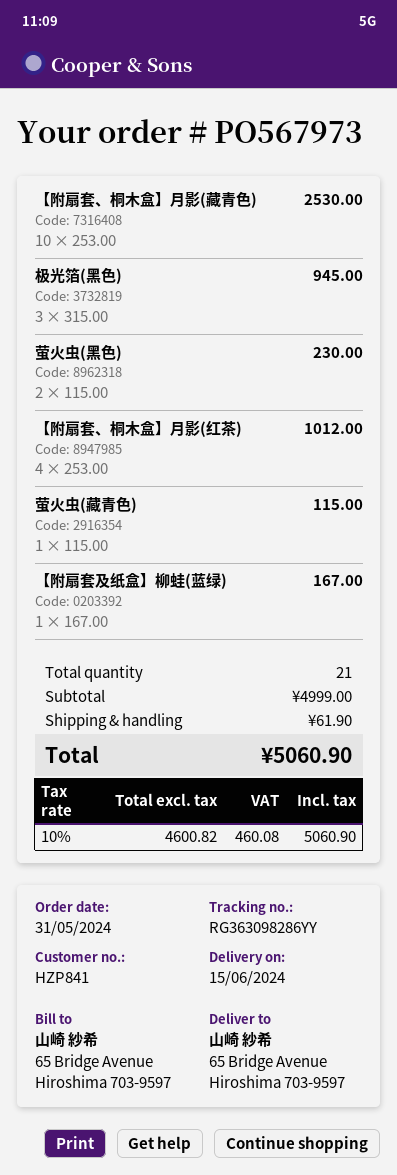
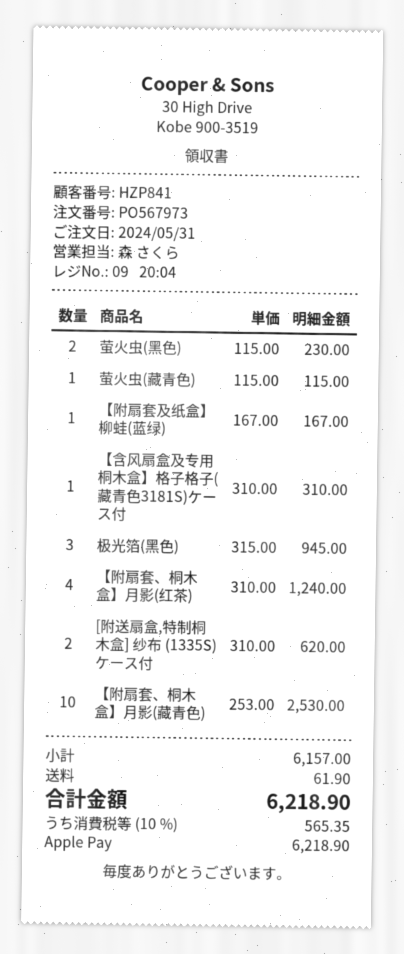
【附扇套、桐木盒】月影(红茶): 4 x 253.00 = 1012.00 -> 4 x 310.00 = 1240.00
【含风扇盒及专用桐木盒】格子格子(藏青色3181S)ケース付: none -> 1 x 310.00 = 310.00
[附送扇盒,特制桐木盒] 纱布 (1335S)ケース付: none -> 2 x 310.00 = 620.00
subtotal: 4999.00 -> 6157.00
tax: 10% = 460.08 -> 10% = 565.35
total: 5060.90 -> 6218.90

